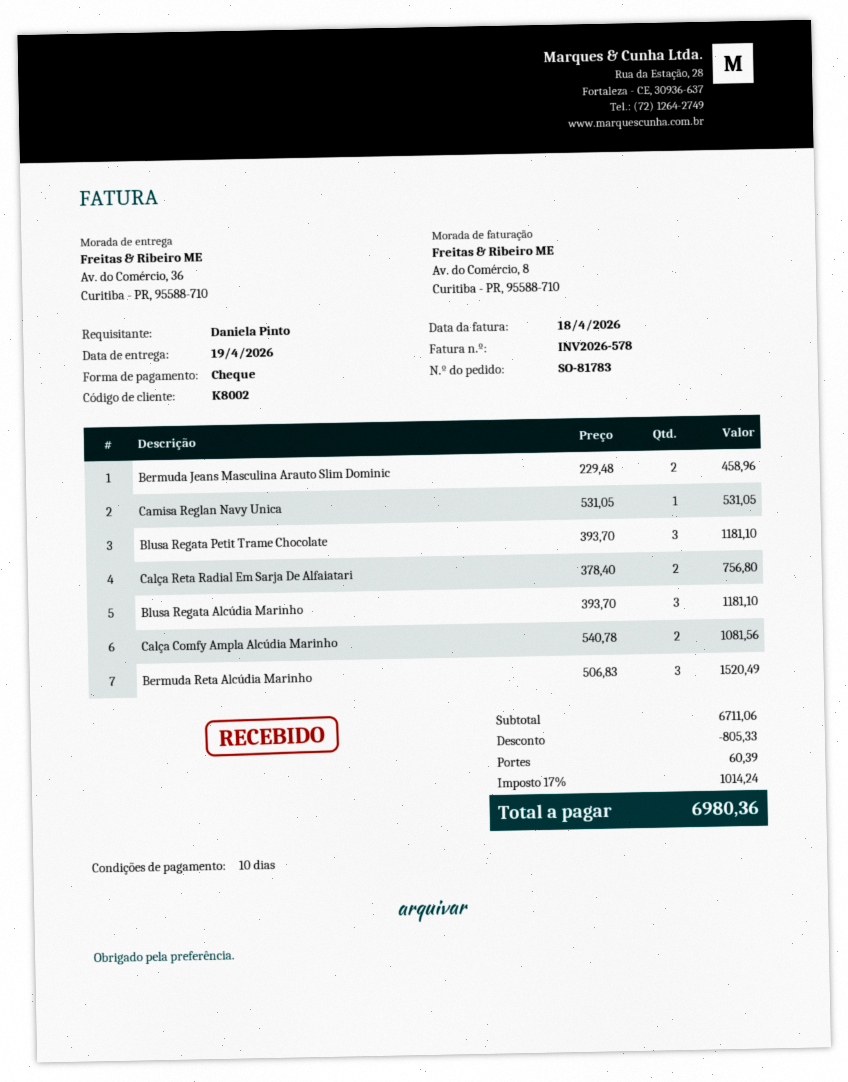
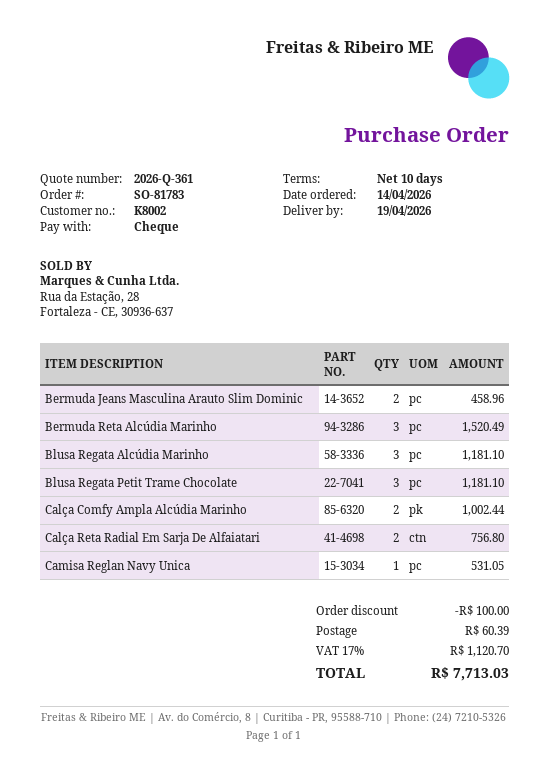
Calça Comfy Ampla Alcúdia Marinho: 2 for 1081.56 -> 2 for 1002.44
discount: 805.33 -> 100.00
tax: 17% = 1014.24 -> 17% = 1120.70
total: 6980.36 -> 7713.03

